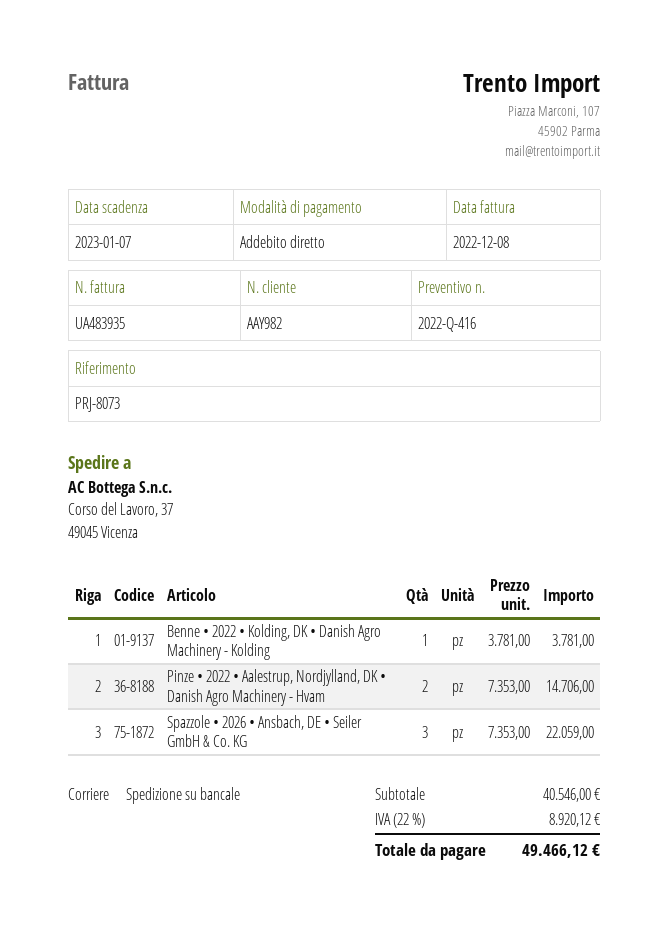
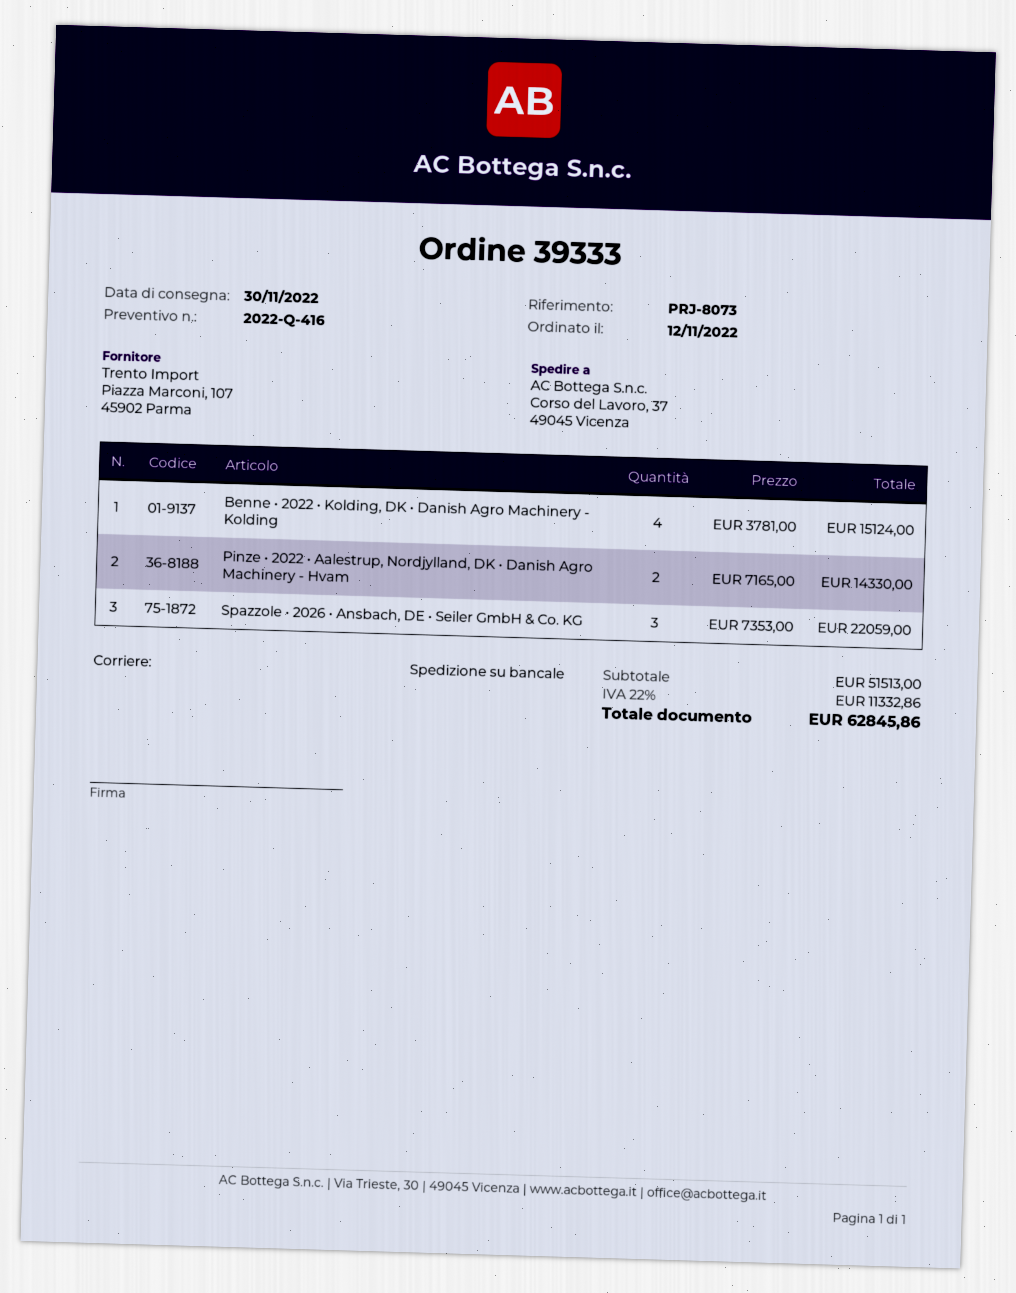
Benne • 2022 • Kolding, DK • Danish Agro Machinery - Kolding: 1 x 3781.00 = 3781.00 -> 4 x 3781.00 = 15124.00
Pinze • 2022 • Aalestrup, Nordjylland, DK • Danish Agro Machinery - Hvam: 2 x 7353.00 = 14706.00 -> 2 x 7165.00 = 14330.00
subtotal: 40546.00 -> 51513.00
tax: 22% = 8920.12 -> 22% = 11332.86
total: 49466.12 -> 62845.86

